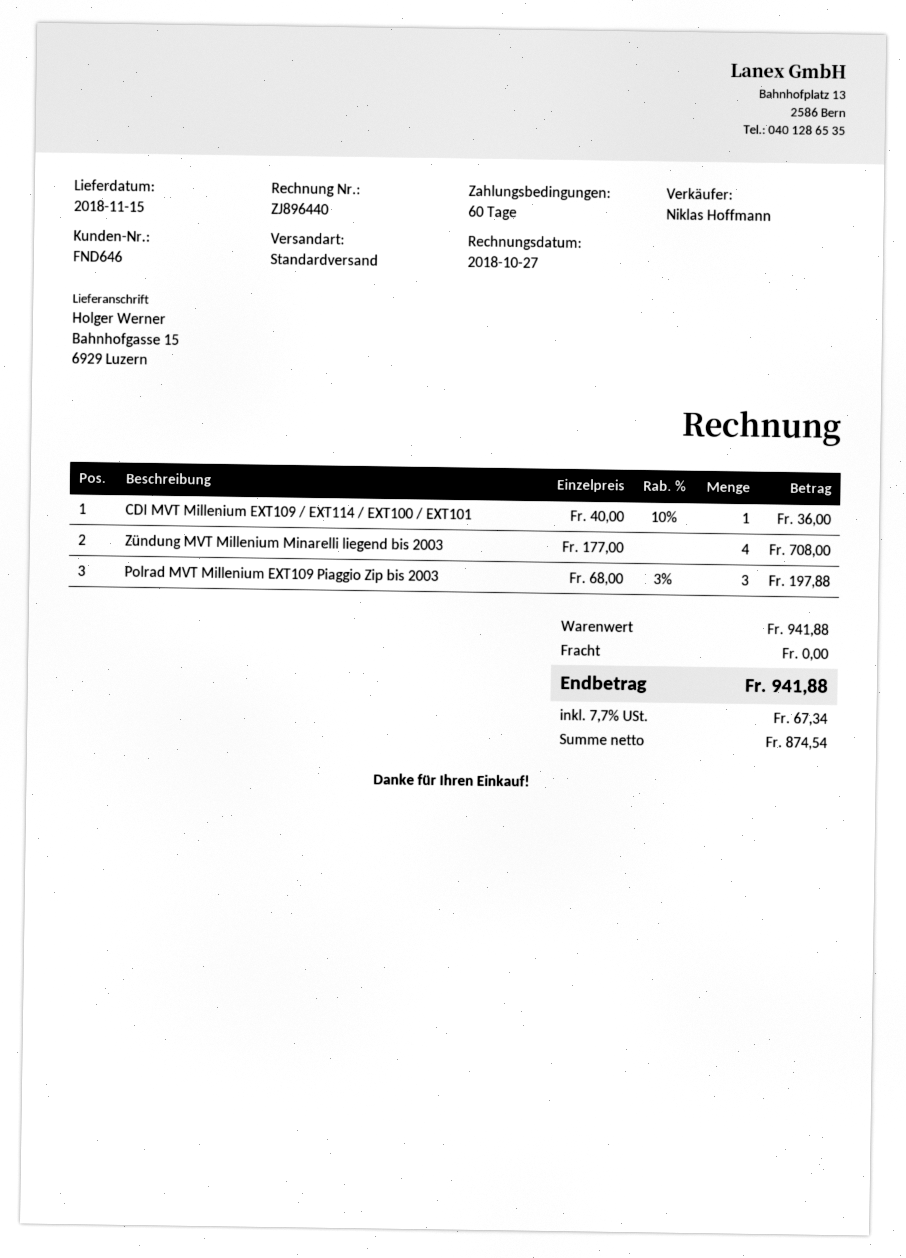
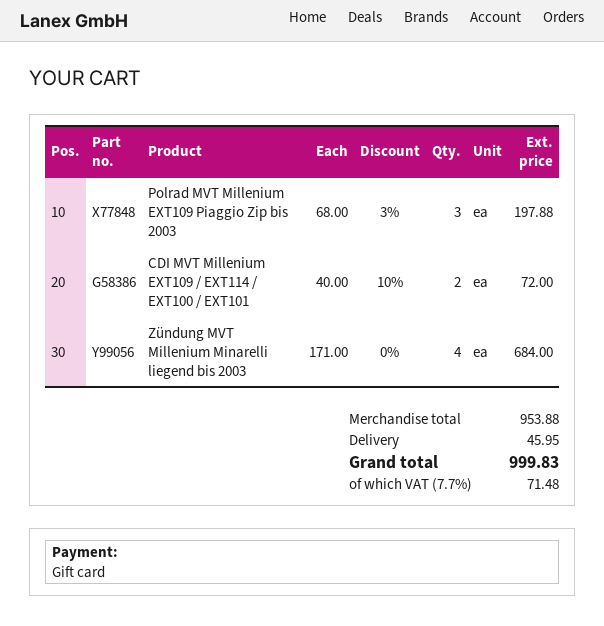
CDI MVT Millenium EXT109 / EXT114 / EXT100 / EXT101: 1 x 40.00 - 10% = 36.00 -> 2 x 40.00 - 10% = 72.00
Zündung MVT Millenium Minarelli liegend bis 2003: 4 x 177.00 = 708.00 -> 4 x 171.00 = 684.00
subtotal: 941.88 -> 953.88
shipping: 0.00 -> 45.95
tax: 7.7% = 67.34 -> 7.7% = 71.48
total: 941.88 -> 999.83

